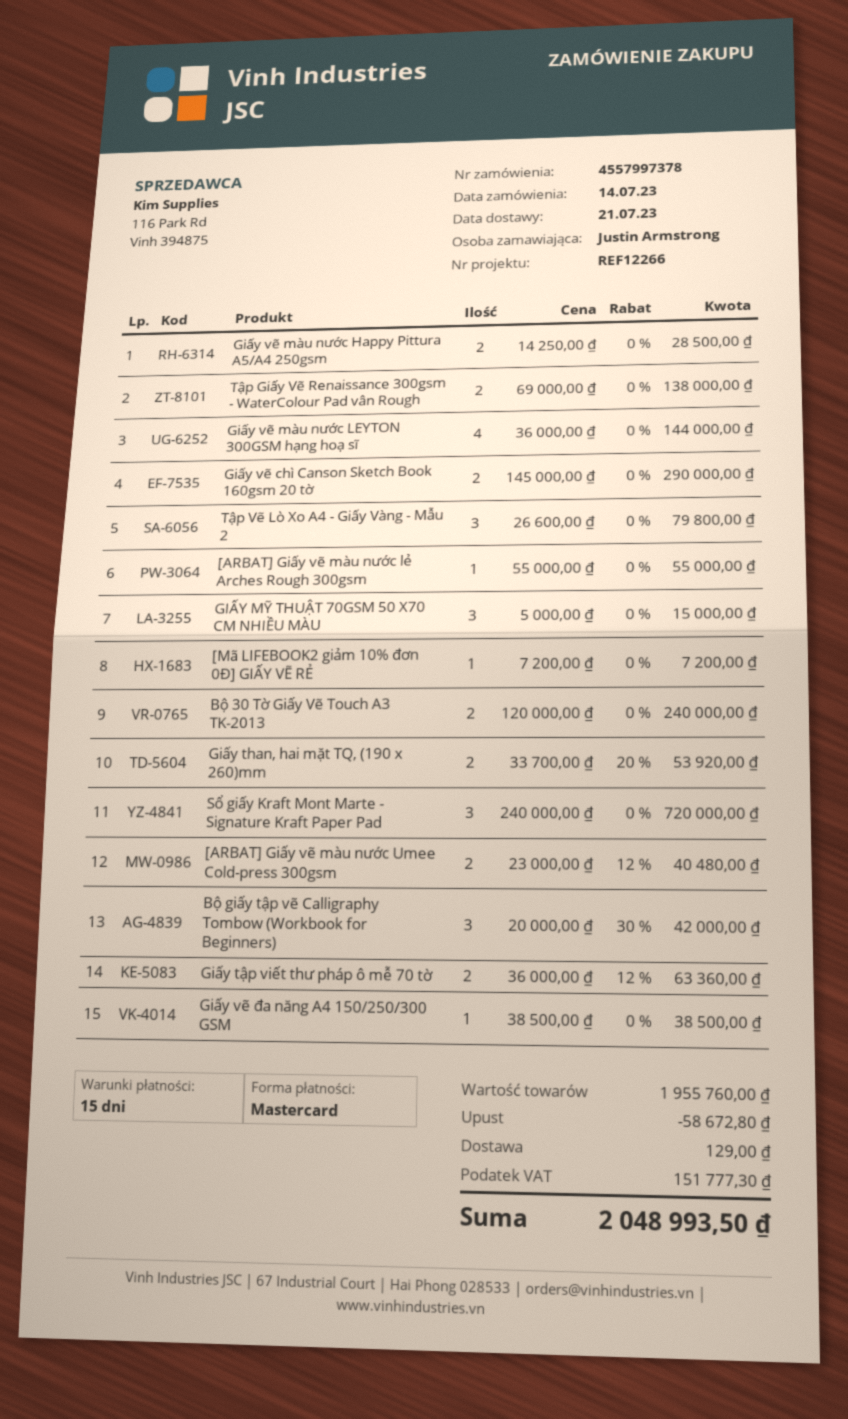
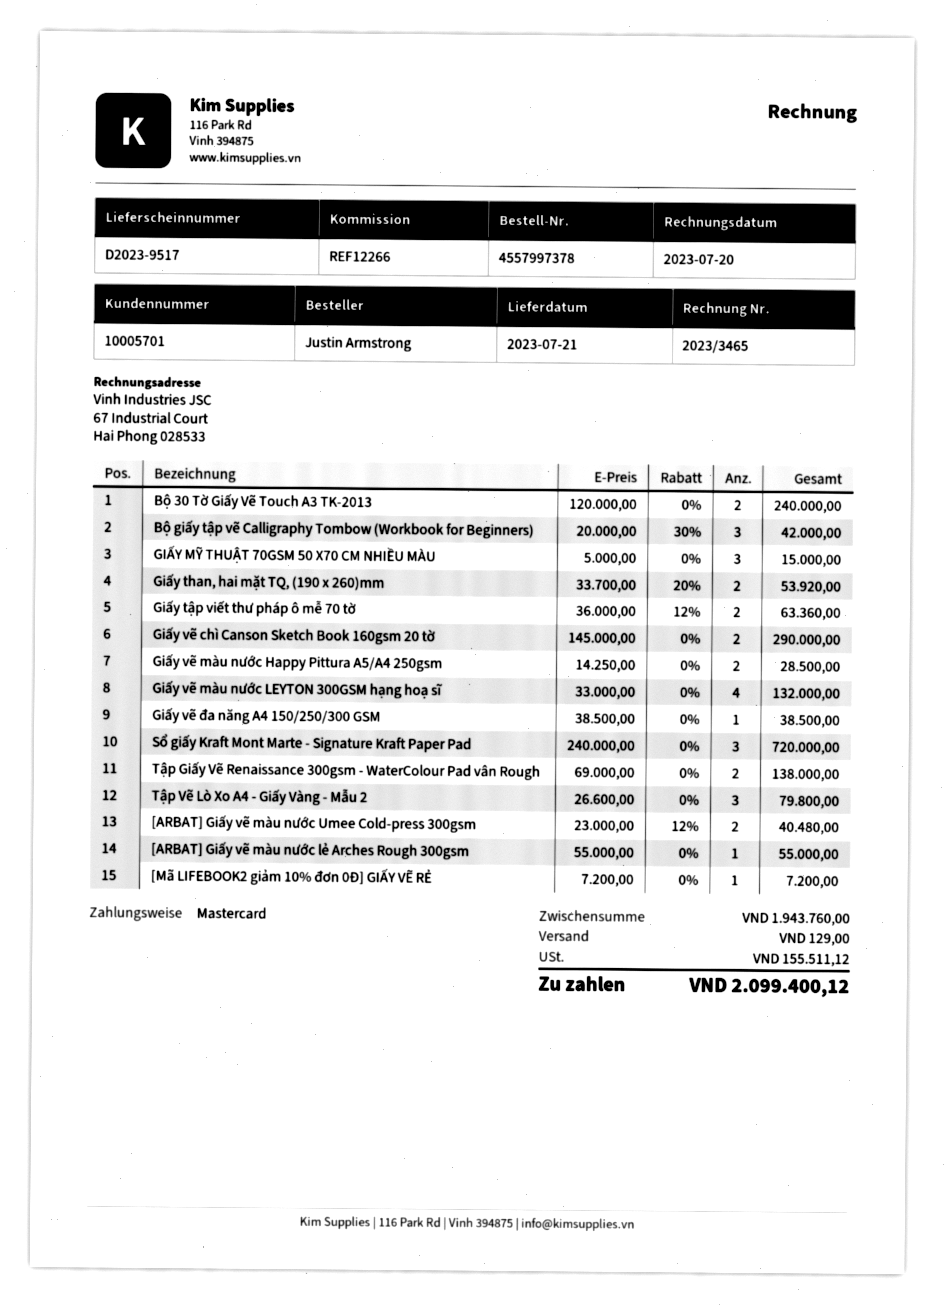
Giấy vẽ màu nước LEYTON 300GSM hạng hoạ sĩ: 4 x 36000.00 = 144000.00 -> 4 x 33000.00 = 132000.00
subtotal: 1955760.00 -> 1943760.00
discount: 58672.80 -> none
tax: 151777.30 -> 155511.12
total: 2048993.50 -> 2099400.12

